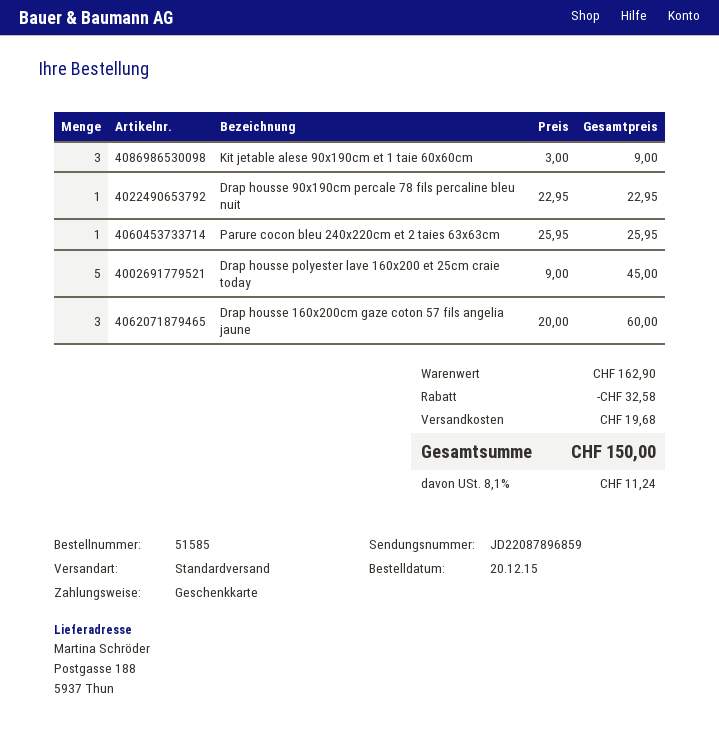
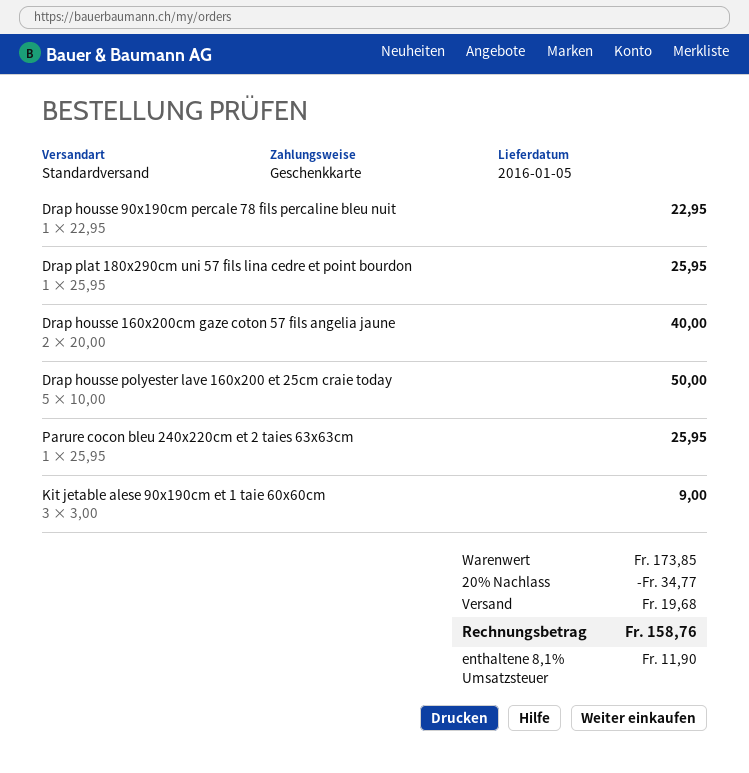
Drap housse polyester lave 160x200 et 25cm craie today: 5 x 9.00 = 45.00 -> 5 x 10.00 = 50.00
Drap housse 160x200cm gaze coton 57 fils angelia jaune: 3 x 20.00 = 60.00 -> 2 x 20.00 = 40.00
Drap plat 180x290cm uni 57 fils lina cedre et point bourdon: none -> 1 x 25.95 = 25.95
subtotal: 162.90 -> 173.85
discount: 32.58 -> 34.77
tax: 8.1% = 11.24 -> 8.1% = 11.90
total: 150.00 -> 158.76

